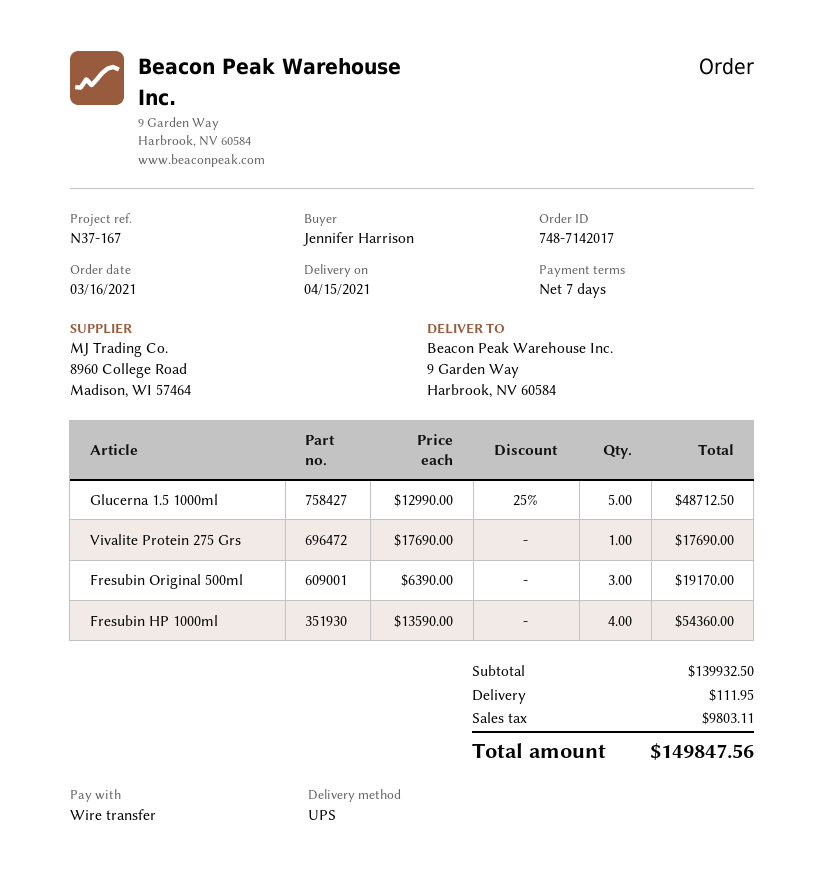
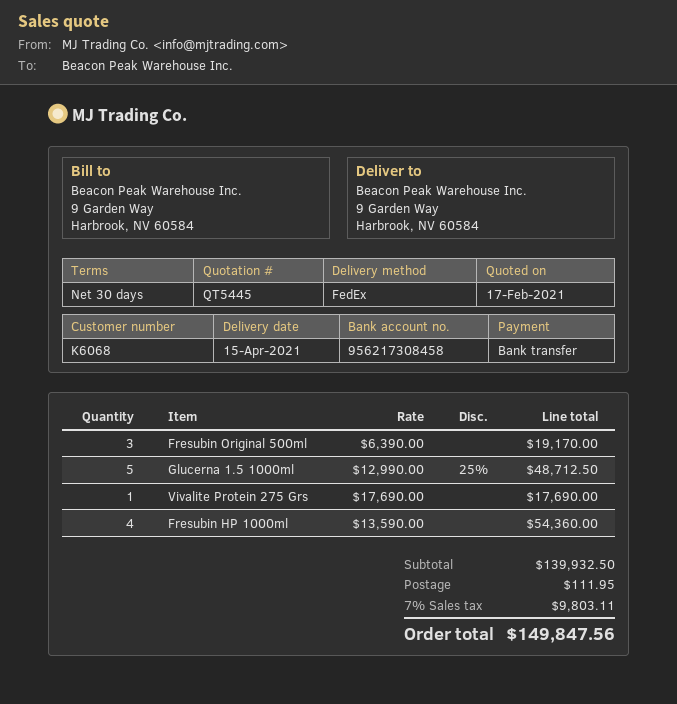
payment terms: 7 days -> 30 days
shipping method: UPS -> FedEx

